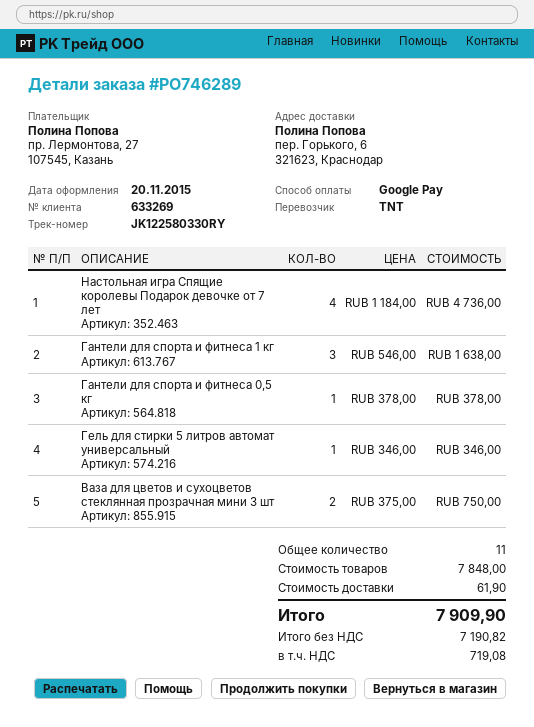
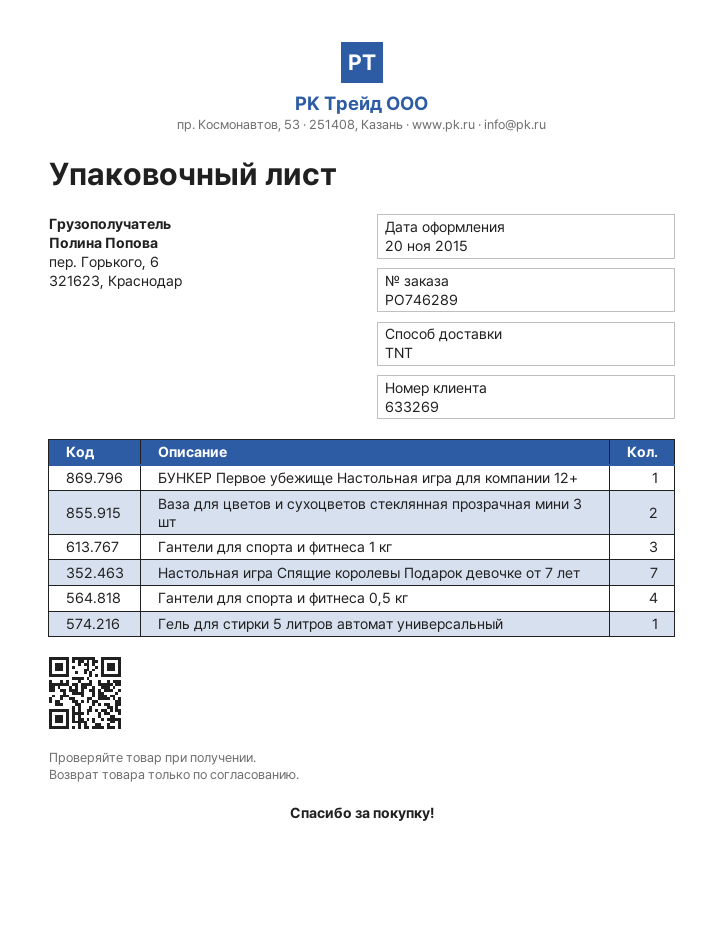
Настольная игра Спящие королевы Подарок девочке от 7 лет: 4 -> 7
Гантели для спорта и фитнеса 0,5 кг: 1 -> 4
БУНКЕР Первое убежище Настольная игра для компании 12+: none -> 1

